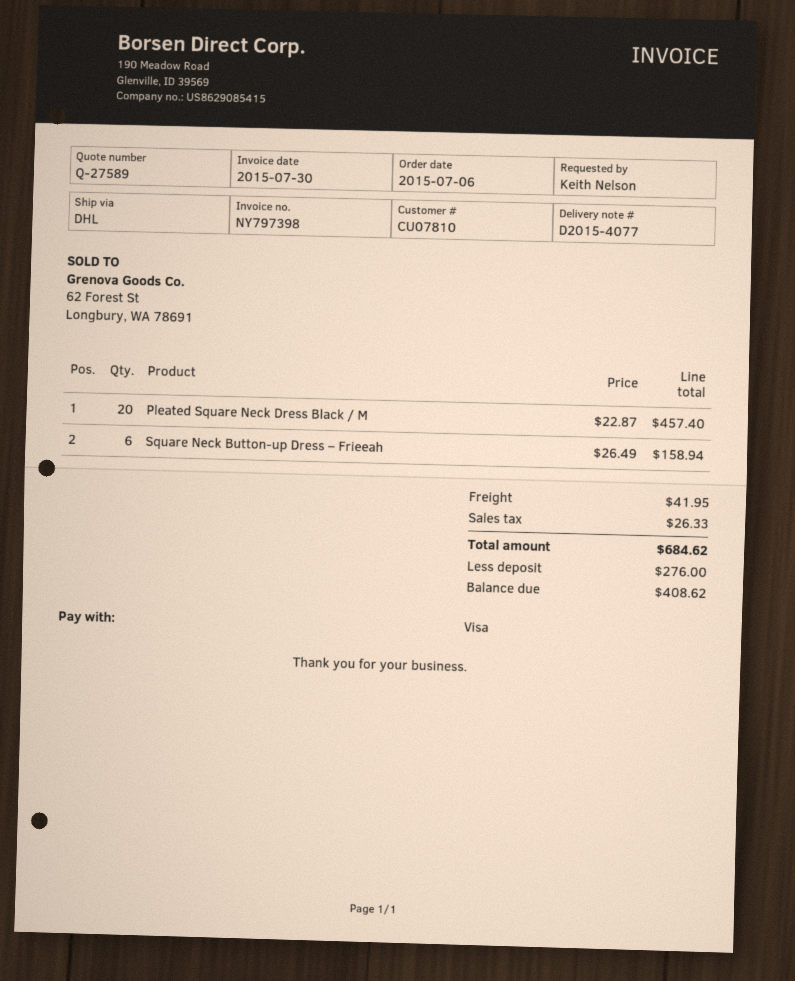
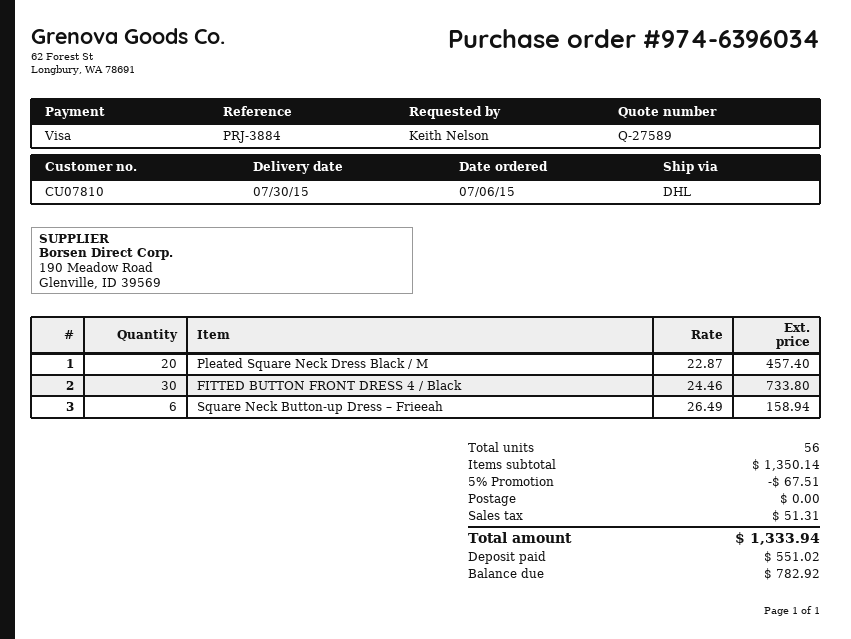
FITTED BUTTON FRONT DRESS 4 / Black: none -> 30 x 24.46 = 733.80
discount: none -> 5% = 67.51
shipping: 41.95 -> 0.00
tax: 26.33 -> 51.31
total: 684.62 -> 1333.94
deposit: 276.00 -> 551.02
balance: 408.62 -> 782.92

